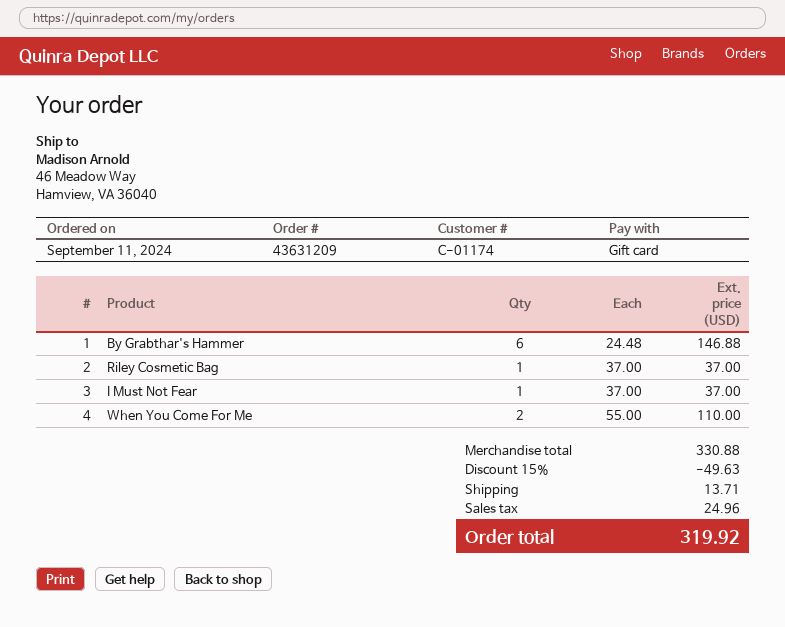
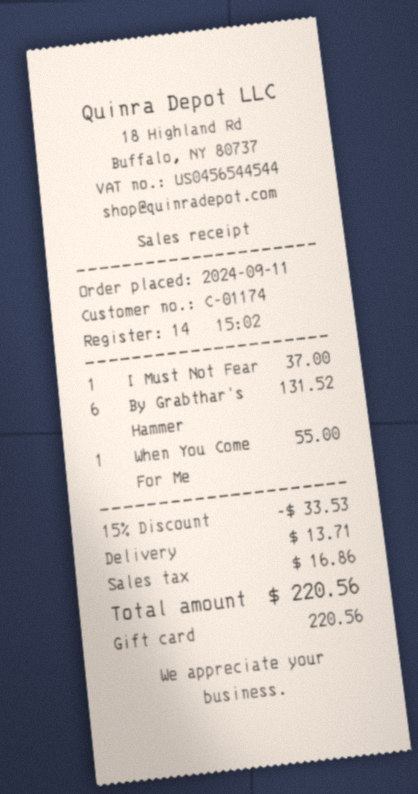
By Grabthar's Hammer: 6 for 146.88 -> 6 for 131.52
Riley Cosmetic Bag: 1 for 37.00 -> none
When You Come For Me: 2 for 110.00 -> 1 for 55.00
discount: 15% = 49.63 -> 15% = 33.53
tax: 24.96 -> 16.86
total: 319.92 -> 220.56

